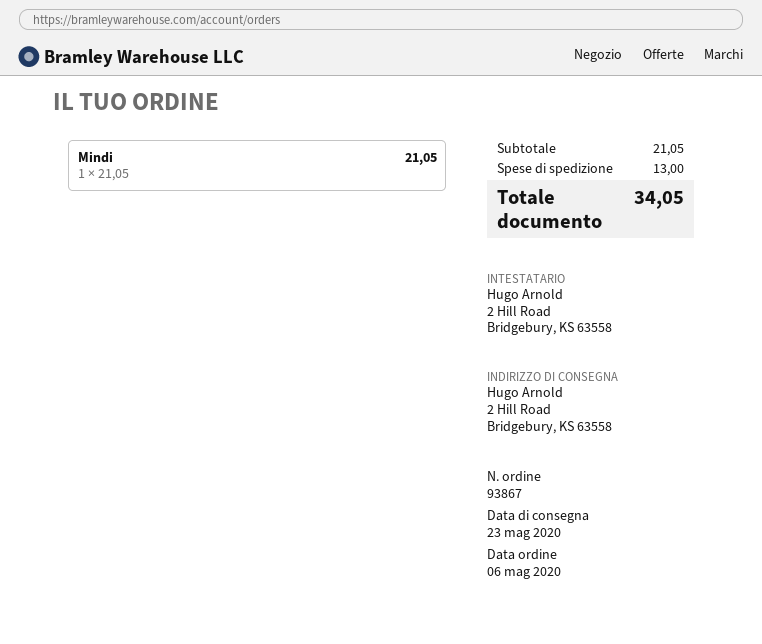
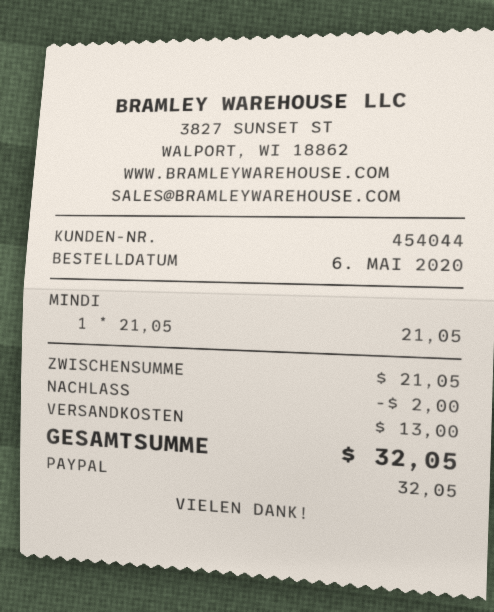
discount: none -> 2.00
total: 34.05 -> 32.05

